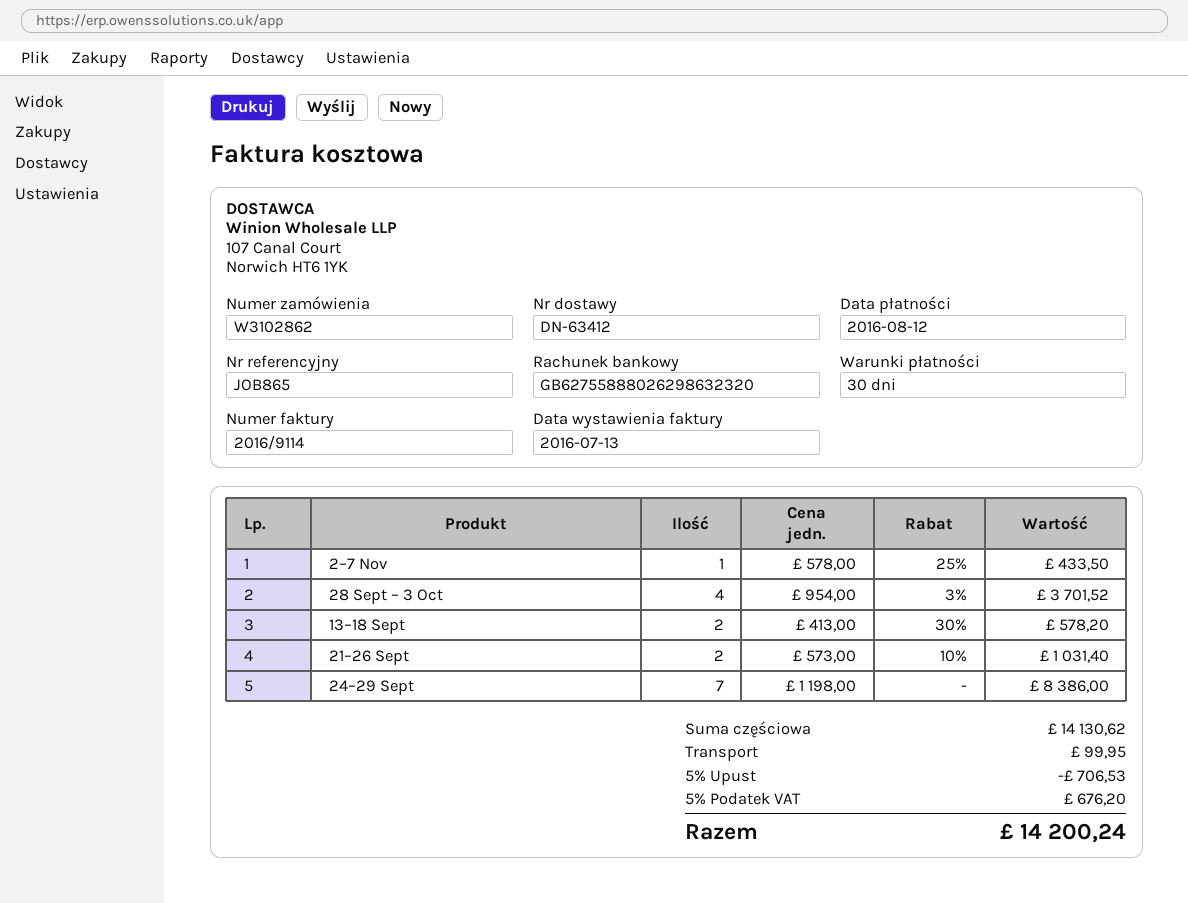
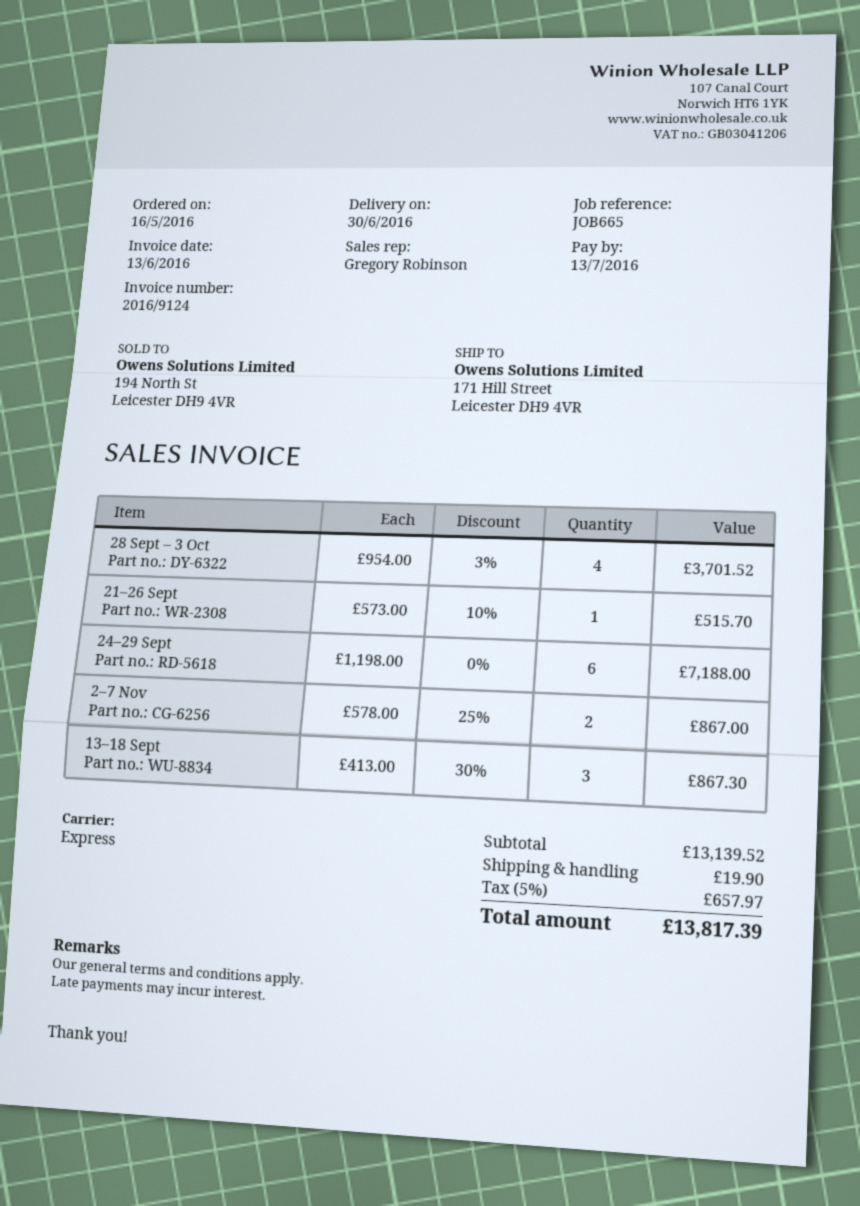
invoice number: 2016/9114 -> 2016/9124
invoice date: 2016-07-13 -> 2016-06-13
due date: 2016-08-12 -> 2016-07-13
reference: JOB865 -> JOB665
2–7 Nov: 1 x 578.00 - 25% = 433.50 -> 2 x 578.00 - 25% = 867.00
13–18 Sept: 2 x 413.00 - 30% = 578.20 -> 3 x 413.00 - 30% = 867.30
21–26 Sept: 2 x 573.00 - 10% = 1031.40 -> 1 x 573.00 - 10% = 515.70
24–29 Sept: 7 x 1198.00 = 8386.00 -> 6 x 1198.00 = 7188.00
subtotal: 14130.62 -> 13139.52
discount: 5% = 706.53 -> none
shipping: 99.95 -> 19.90
tax: 5% = 676.20 -> 5% = 657.97
total: 14200.24 -> 13817.39

